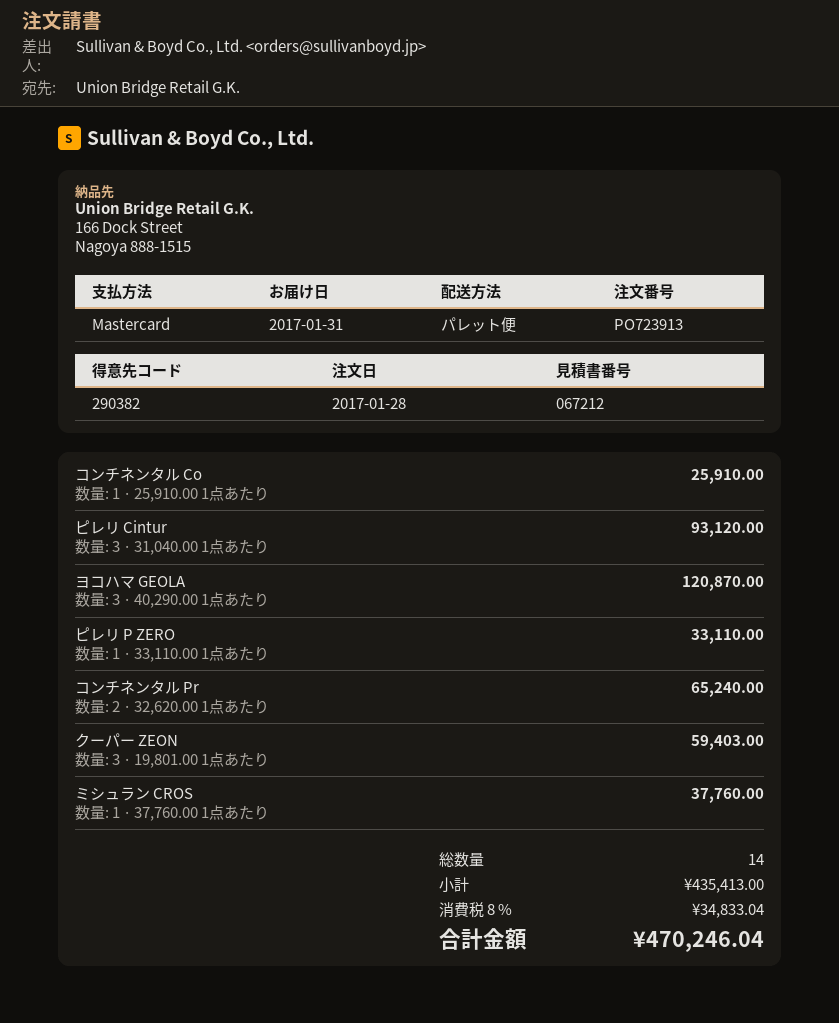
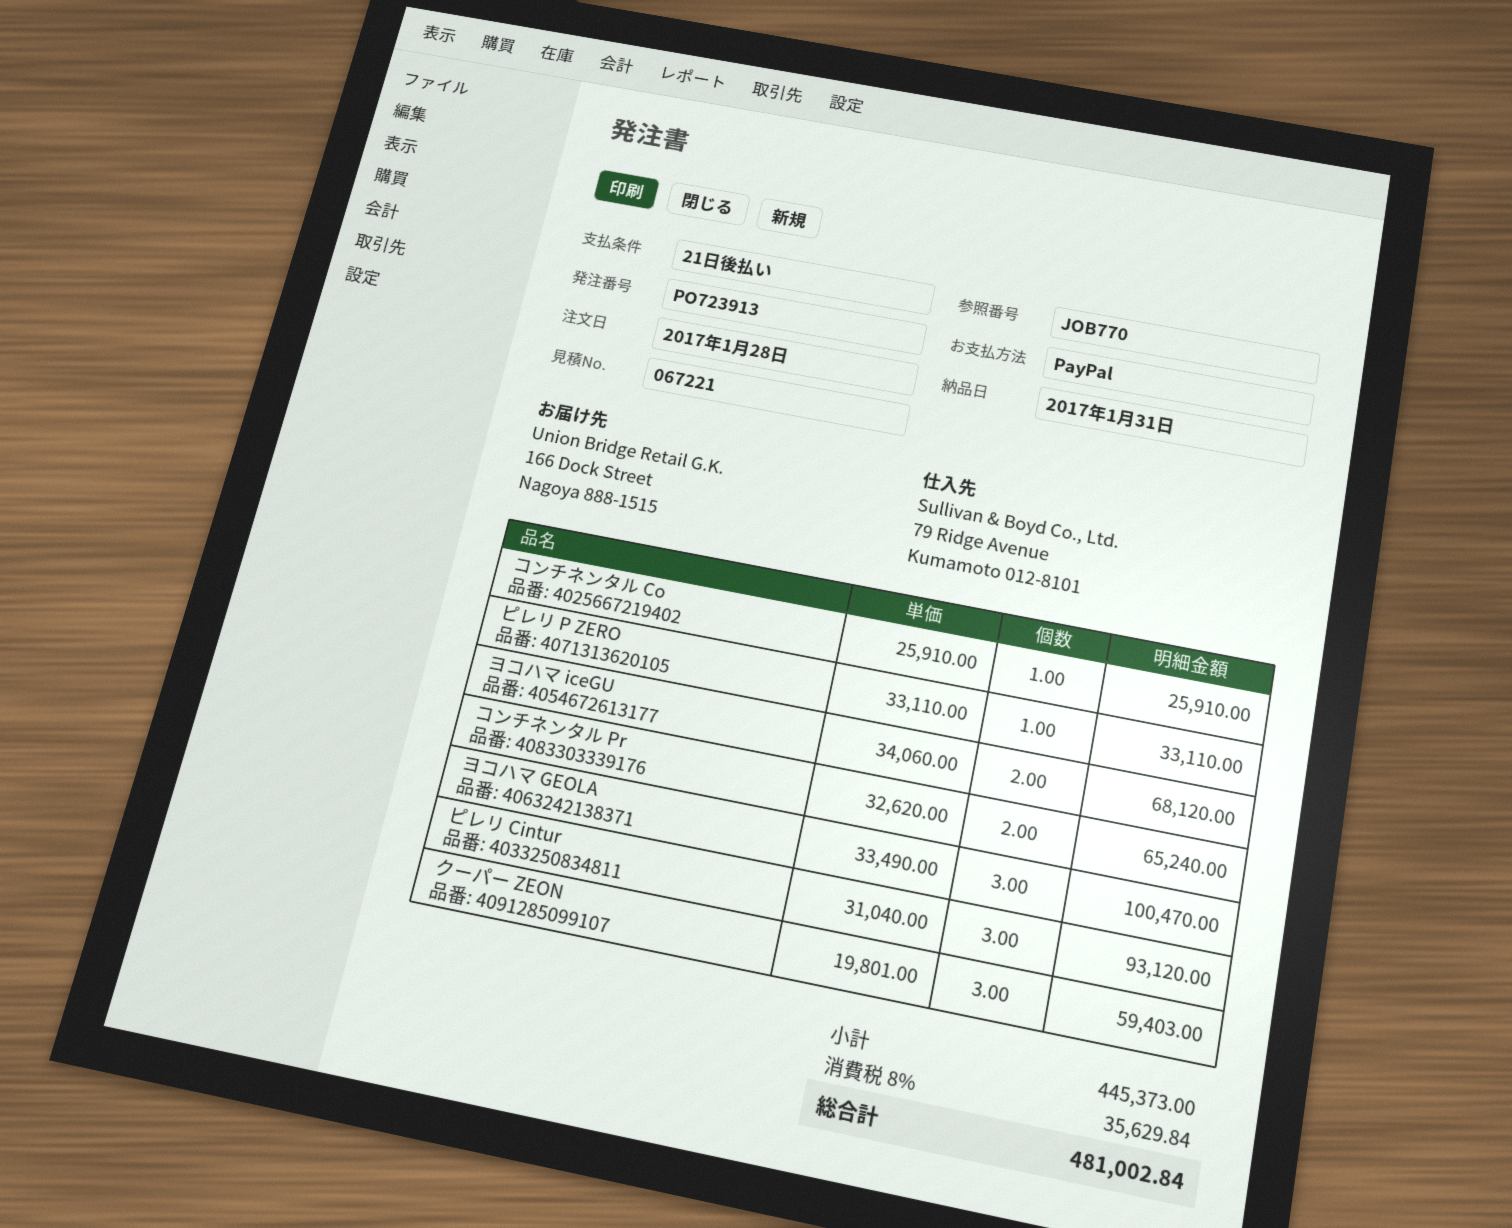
quote number: 067212 -> 067221
payment method: Mastercard -> PayPal
ヨコハマ GEOLA: 3 x 40290.00 = 120870.00 -> 3 x 33490.00 = 100470.00
ミシュラン CROS: 1 x 37760.00 = 37760.00 -> none
ヨコハマ iceGU: none -> 2 x 34060.00 = 68120.00
subtotal: 435413.00 -> 445373.00
tax: 8% = 34833.04 -> 8% = 35629.84
total: 470246.04 -> 481002.84

